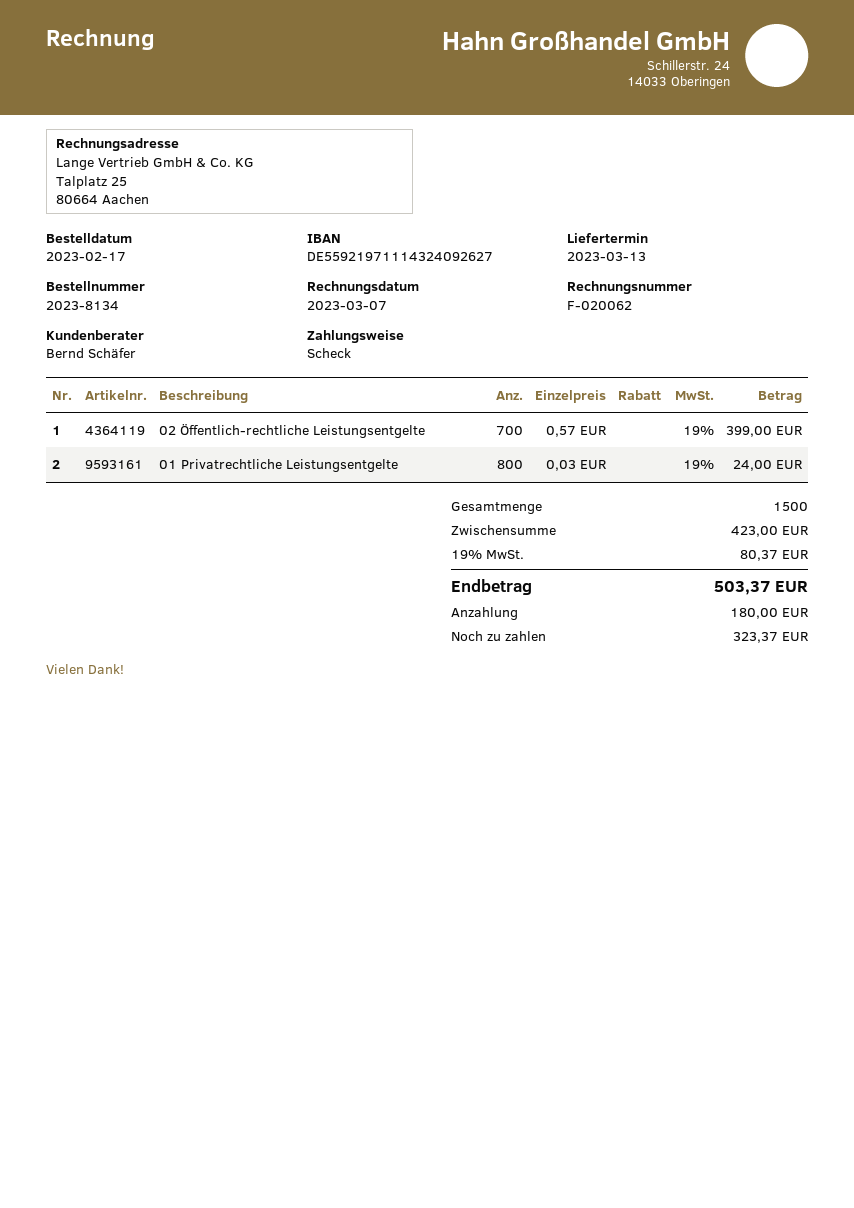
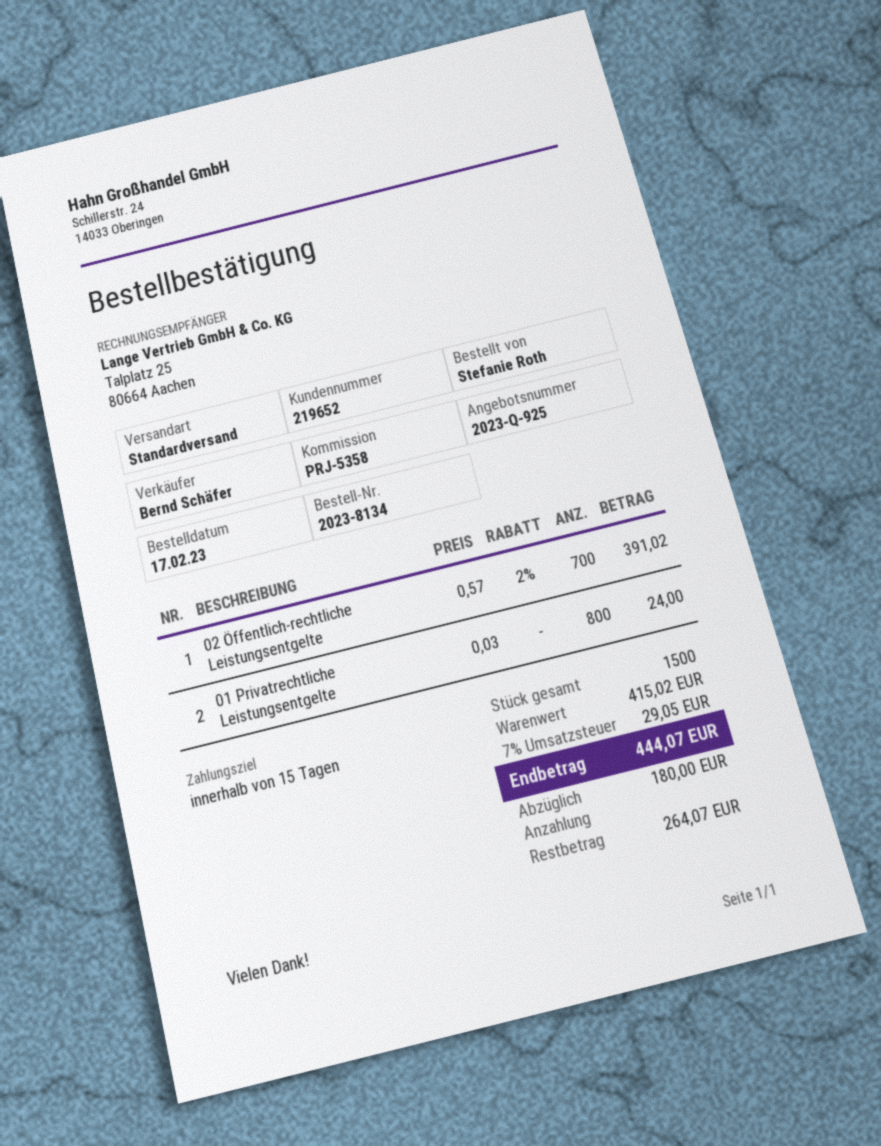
02 Öffentlich-rechtliche Leistungsentgelte: 700 x 0.57 = 399.00 -> 700 x 0.57 - 2% = 391.02
subtotal: 423.00 -> 415.02
tax: 19% = 80.37 -> 7% = 29.05
total: 503.37 -> 444.07
balance: 323.37 -> 264.07

